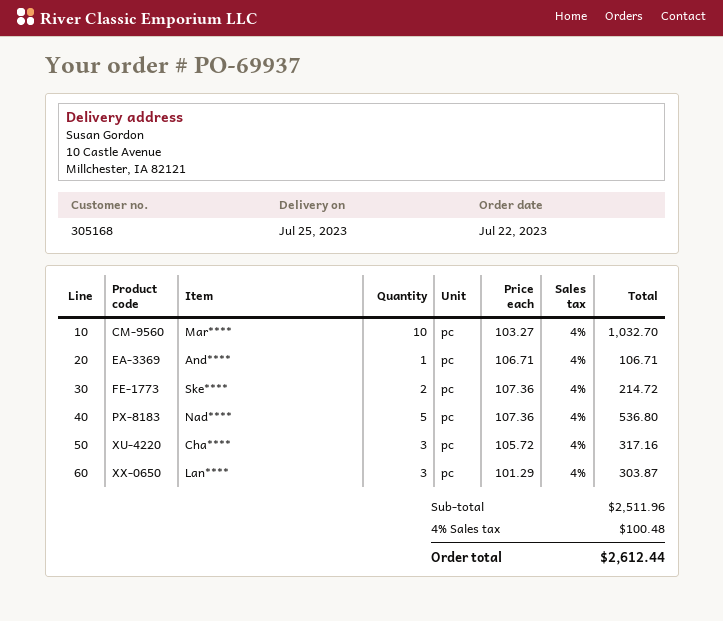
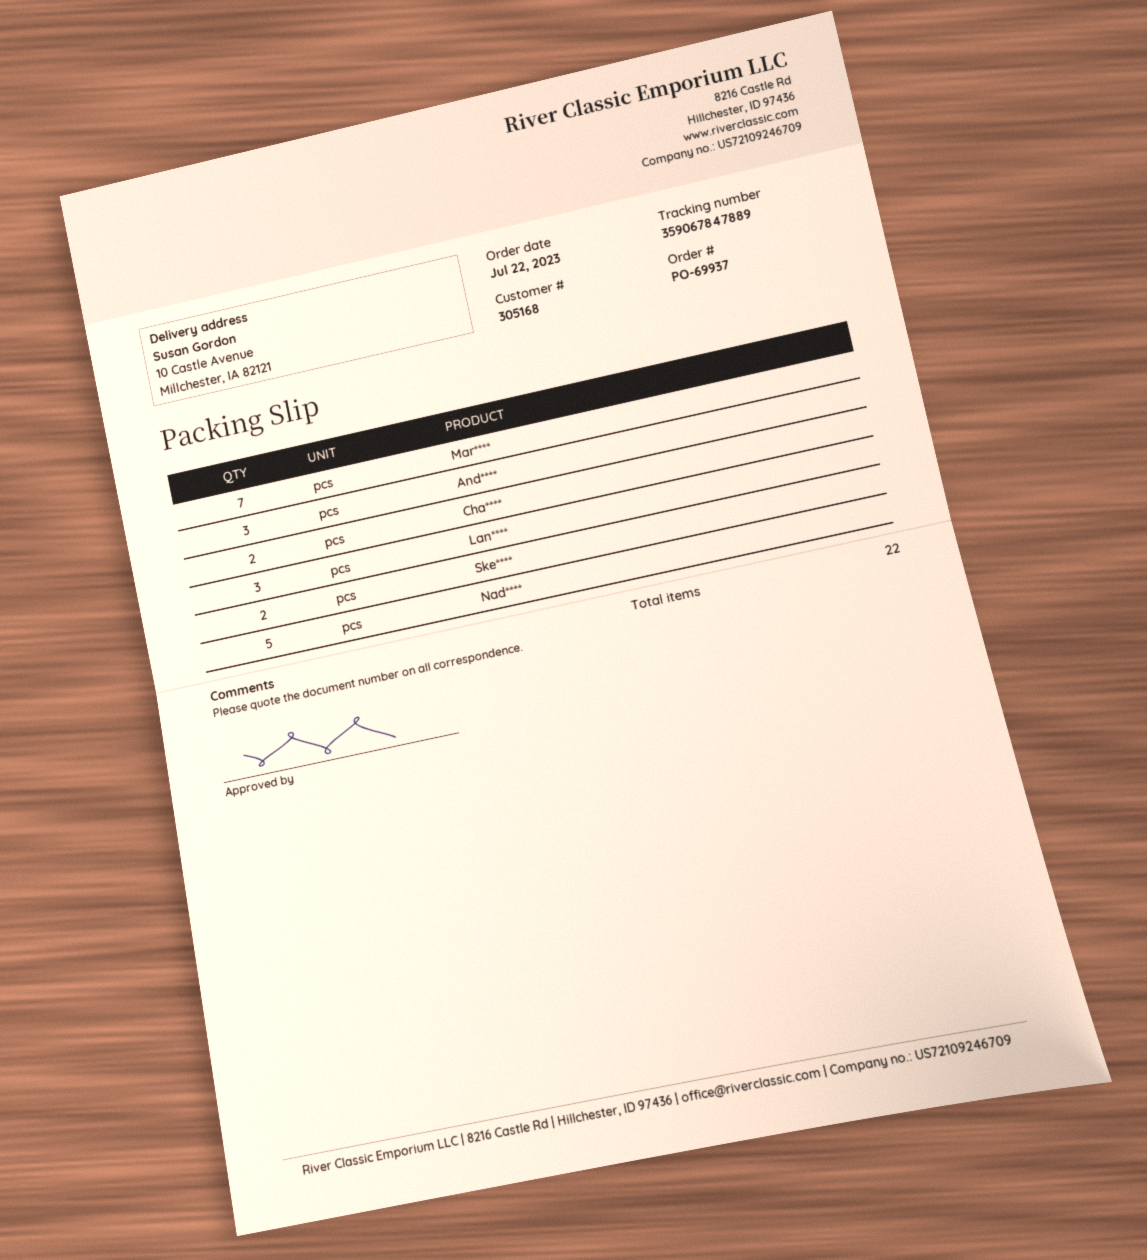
Mar****: 10 -> 7
And****: 1 -> 3
Cha****: 3 -> 2

